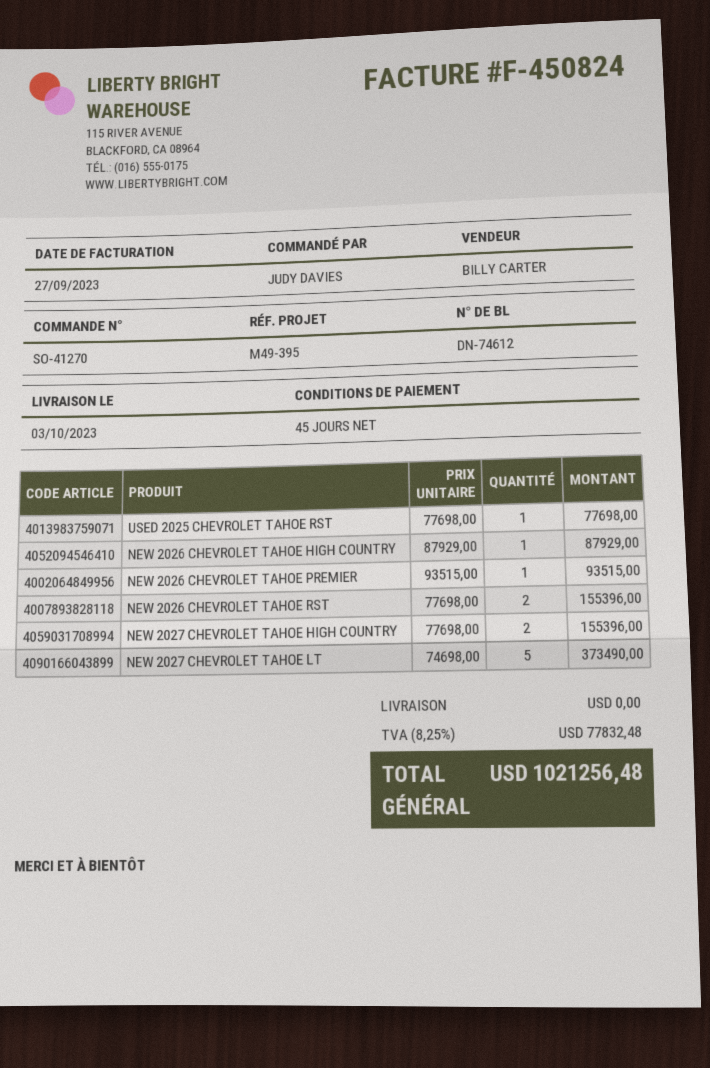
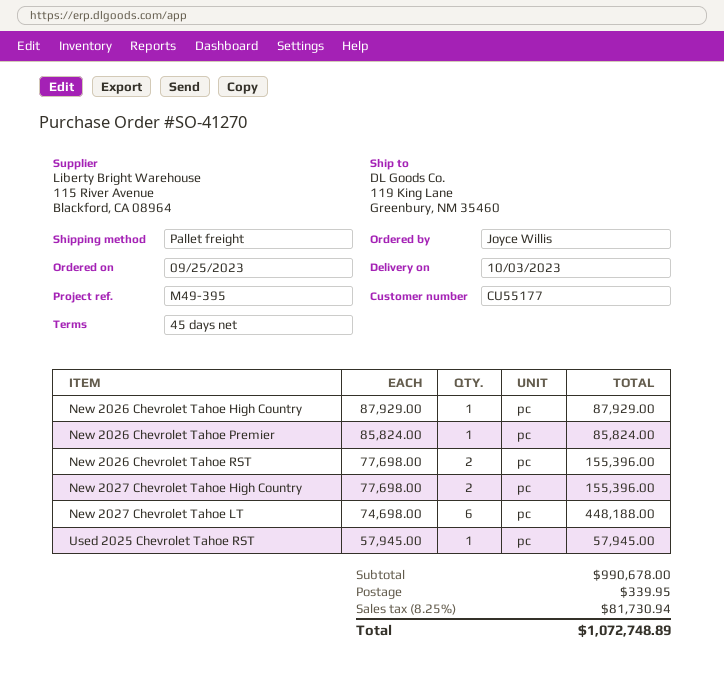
ordered by: JUDY DAVIES -> Joyce Willis
USED 2025 CHEVROLET TAHOE RST: 1 x 77698.00 = 77698.00 -> 1 x 57945.00 = 57945.00
NEW 2026 CHEVROLET TAHOE PREMIER: 1 x 93515.00 = 93515.00 -> 1 x 85824.00 = 85824.00
NEW 2027 CHEVROLET TAHOE LT: 5 x 74698.00 = 373490.00 -> 6 x 74698.00 = 448188.00
shipping: 0.00 -> 339.95
tax: 8.25% = 77832.48 -> 8.25% = 81730.94
total: 1021256.48 -> 1072748.89

